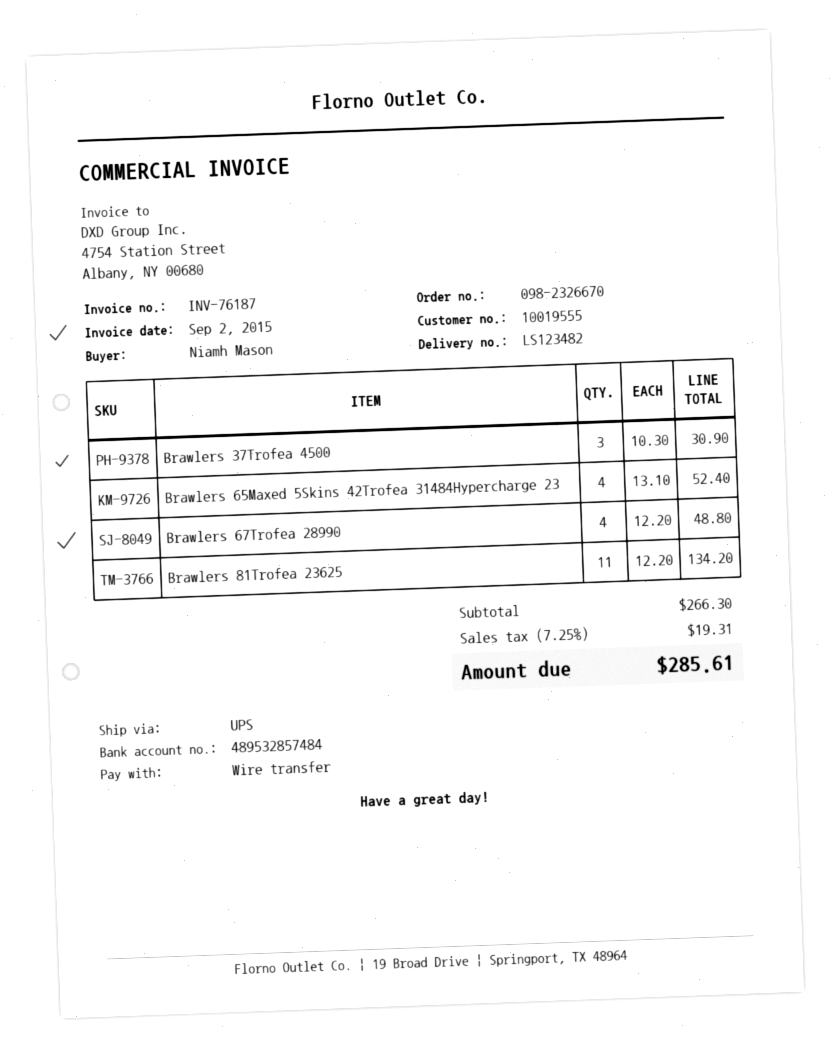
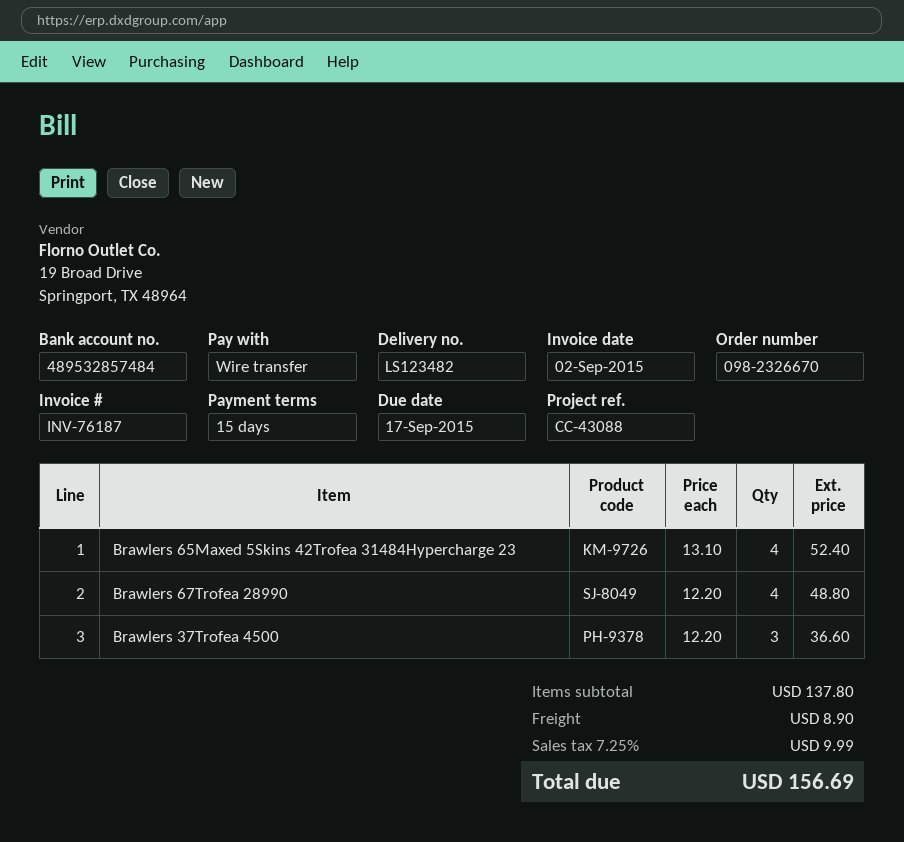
Brawlers 37Trofea 4500: 3 x 10.30 = 30.90 -> 3 x 12.20 = 36.60
Brawlers 81Trofea 23625: 11 x 12.20 = 134.20 -> none
subtotal: 266.30 -> 137.80
shipping: none -> 8.90
tax: 7.25% = 19.31 -> 7.25% = 9.99
total: 285.61 -> 156.69

